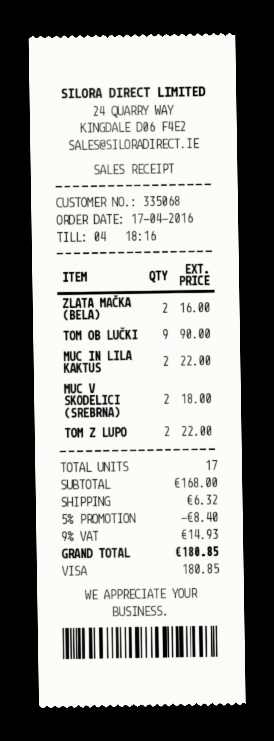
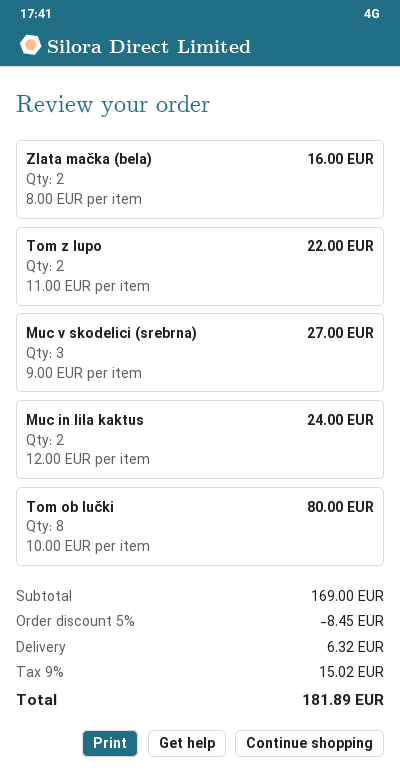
TOM OB LUČKI: 9 for 90.00 -> 8 for 80.00
MUC IN LILA KAKTUS: 2 for 22.00 -> 2 for 24.00
MUC V SKODELICI (SREBRNA): 2 for 18.00 -> 3 for 27.00
subtotal: 168.00 -> 169.00
discount: 5% = 8.40 -> 5% = 8.45
tax: 9% = 14.93 -> 9% = 15.02
total: 180.85 -> 181.89

